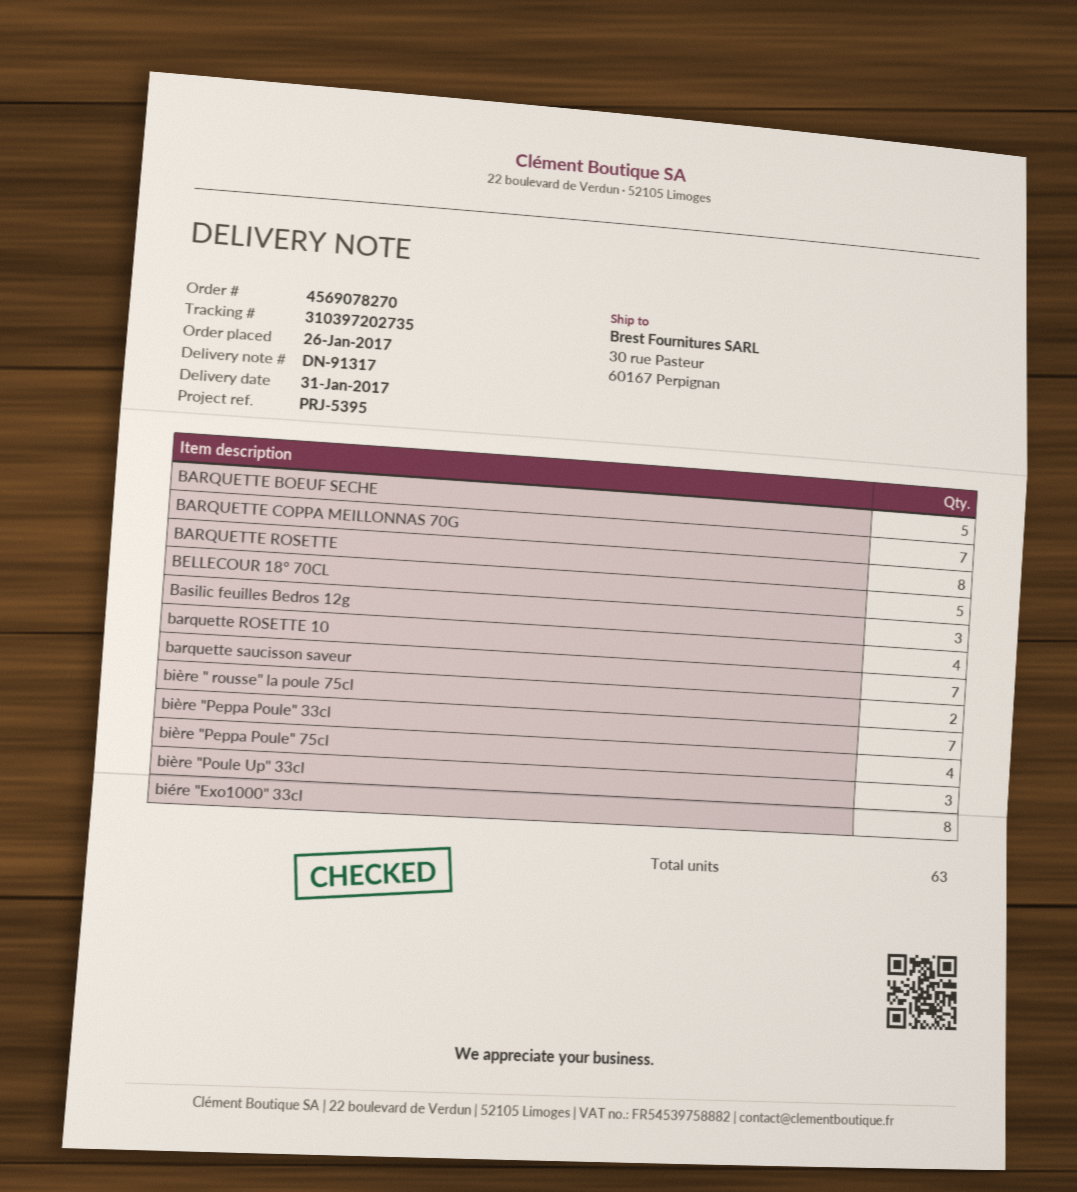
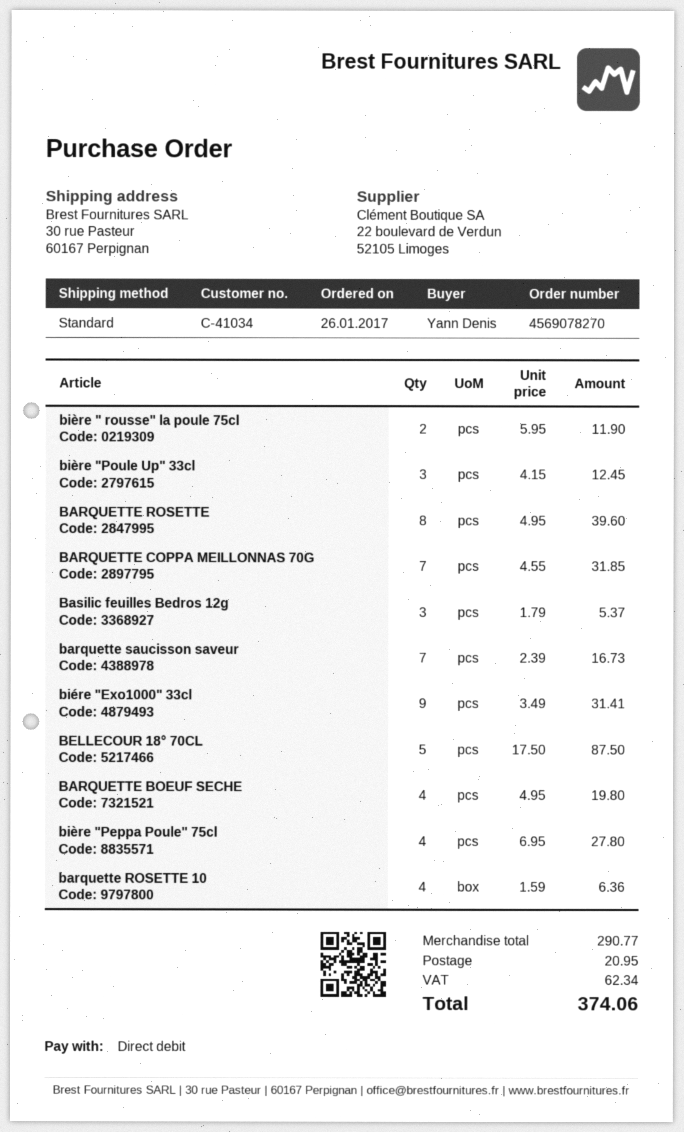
BARQUETTE BOEUF SECHE: 5 -> 4
bière "Peppa Poule" 33cl: 7 -> none
biére "Exo1000" 33cl: 8 -> 9

